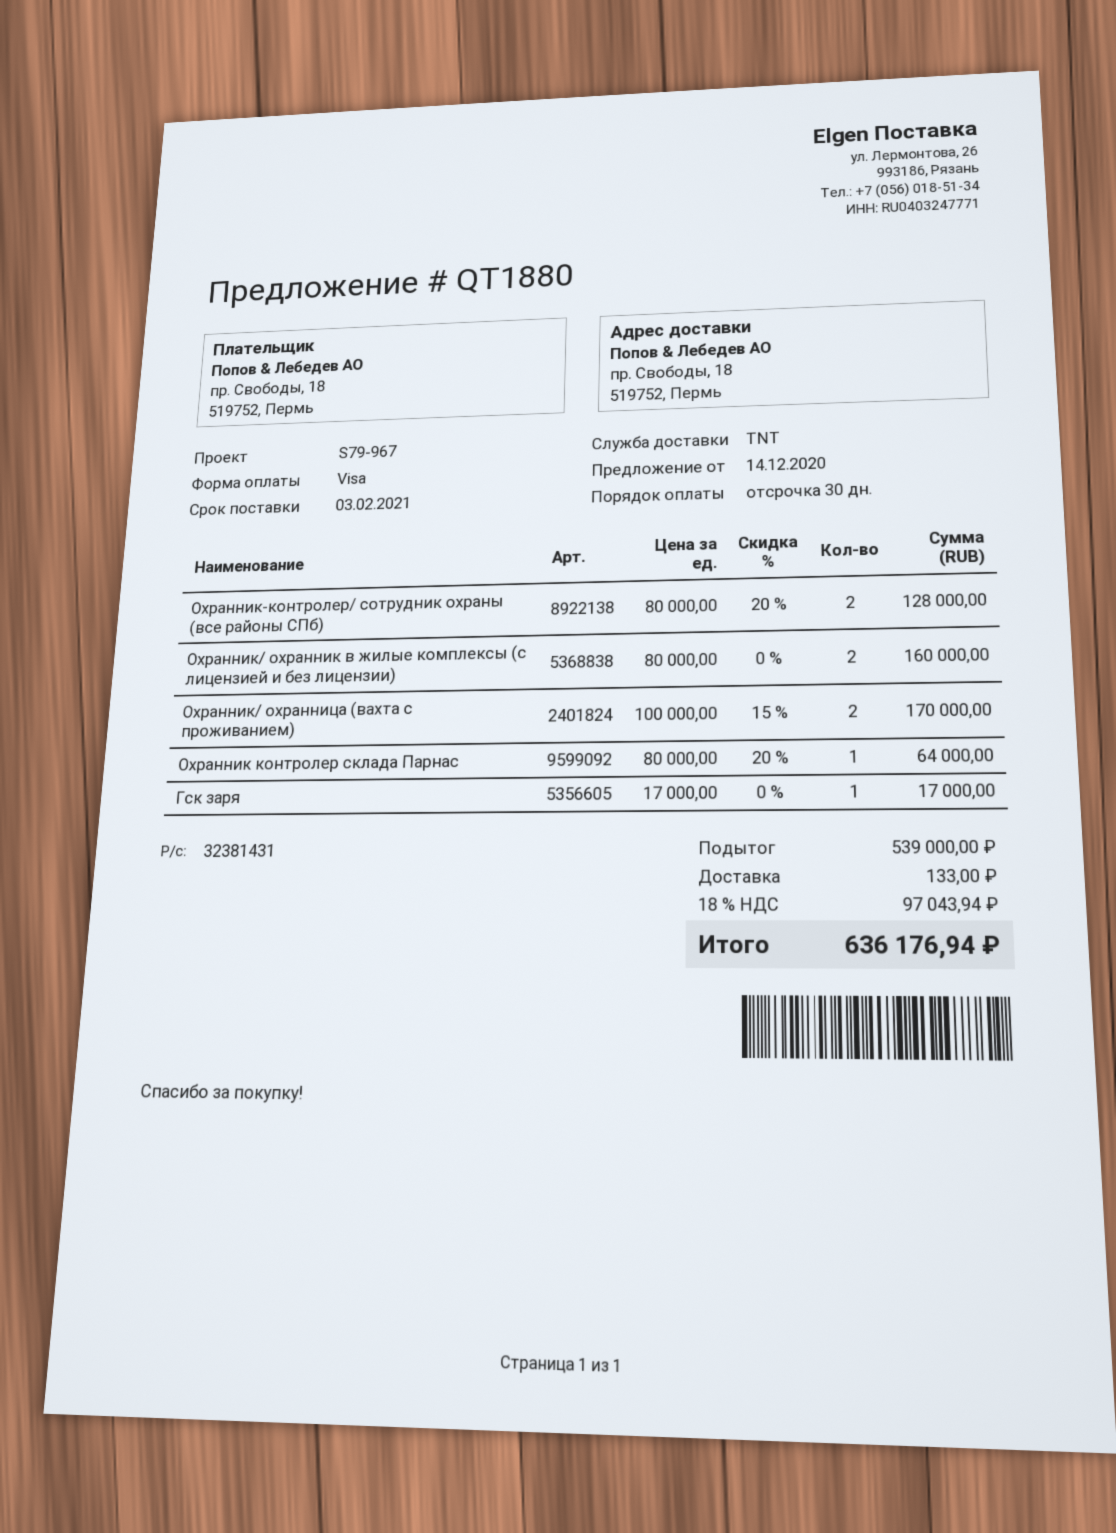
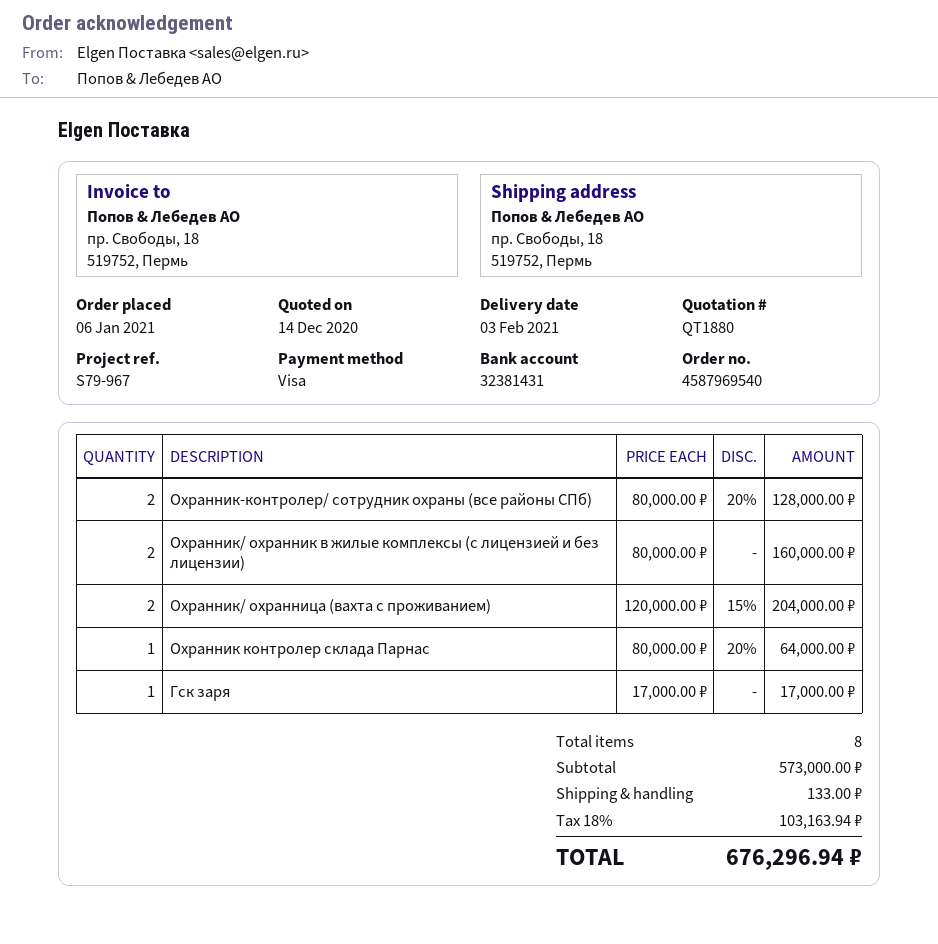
Охранник/ охранница (вахта с проживанием): 2 x 100000.00 - 15% = 170000.00 -> 2 x 120000.00 - 15% = 204000.00
subtotal: 539000.00 -> 573000.00
tax: 18% = 97043.94 -> 18% = 103163.94
total: 636176.94 -> 676296.94

